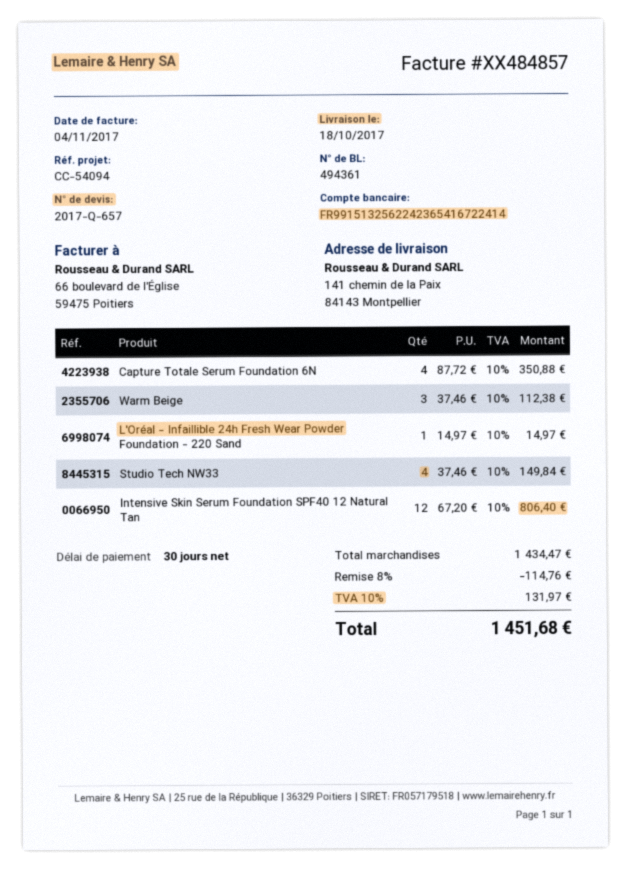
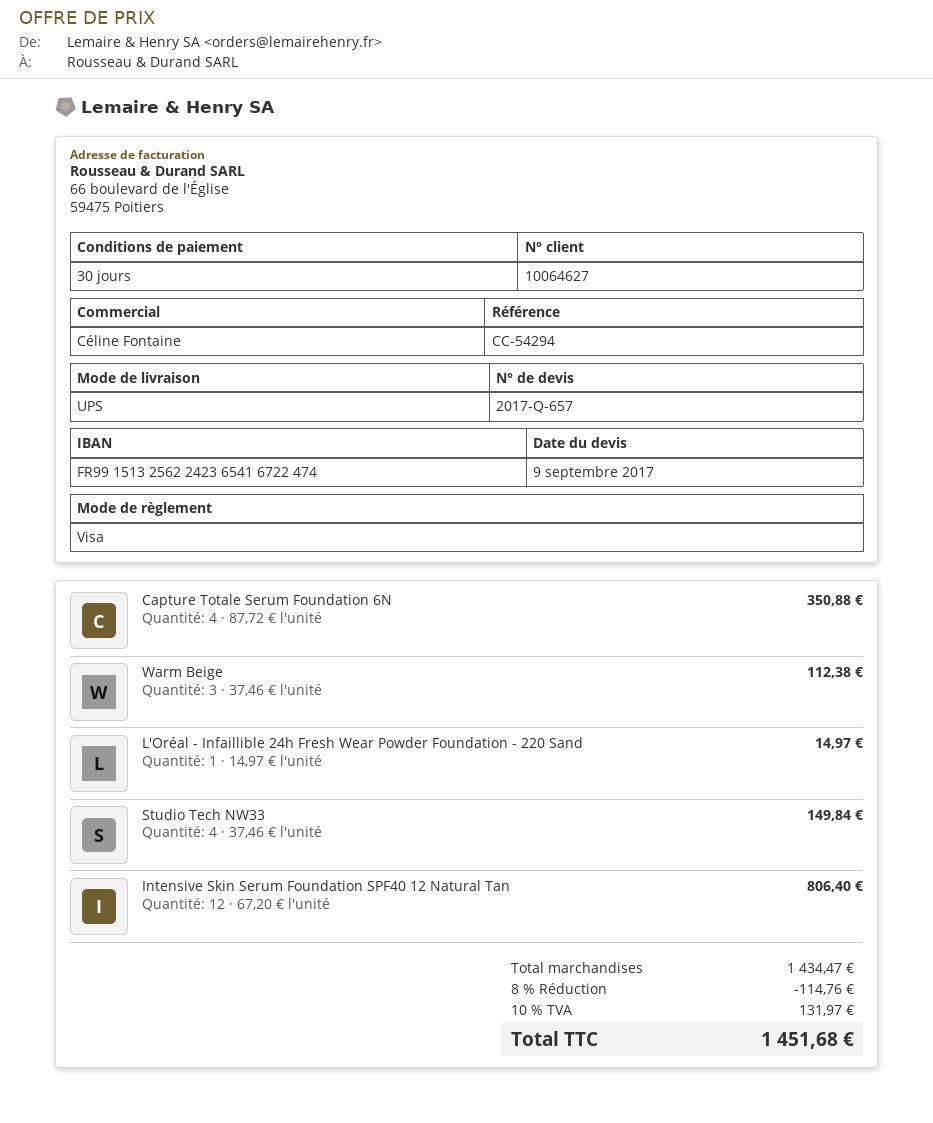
reference: CC-54094 -> CC-54294
bank account: FR9915132562242365416722414 -> FR9915132562242365416722474

